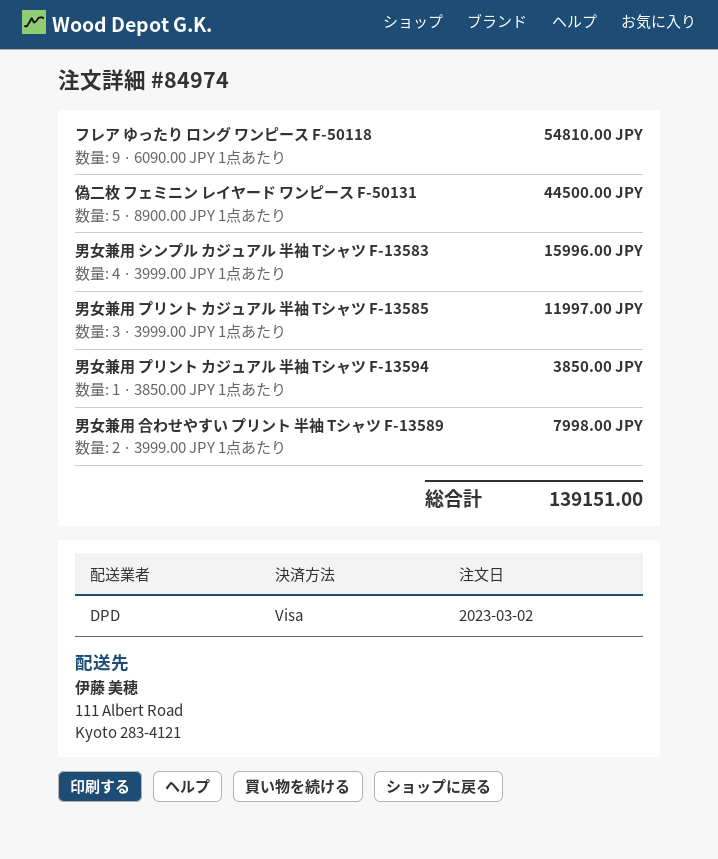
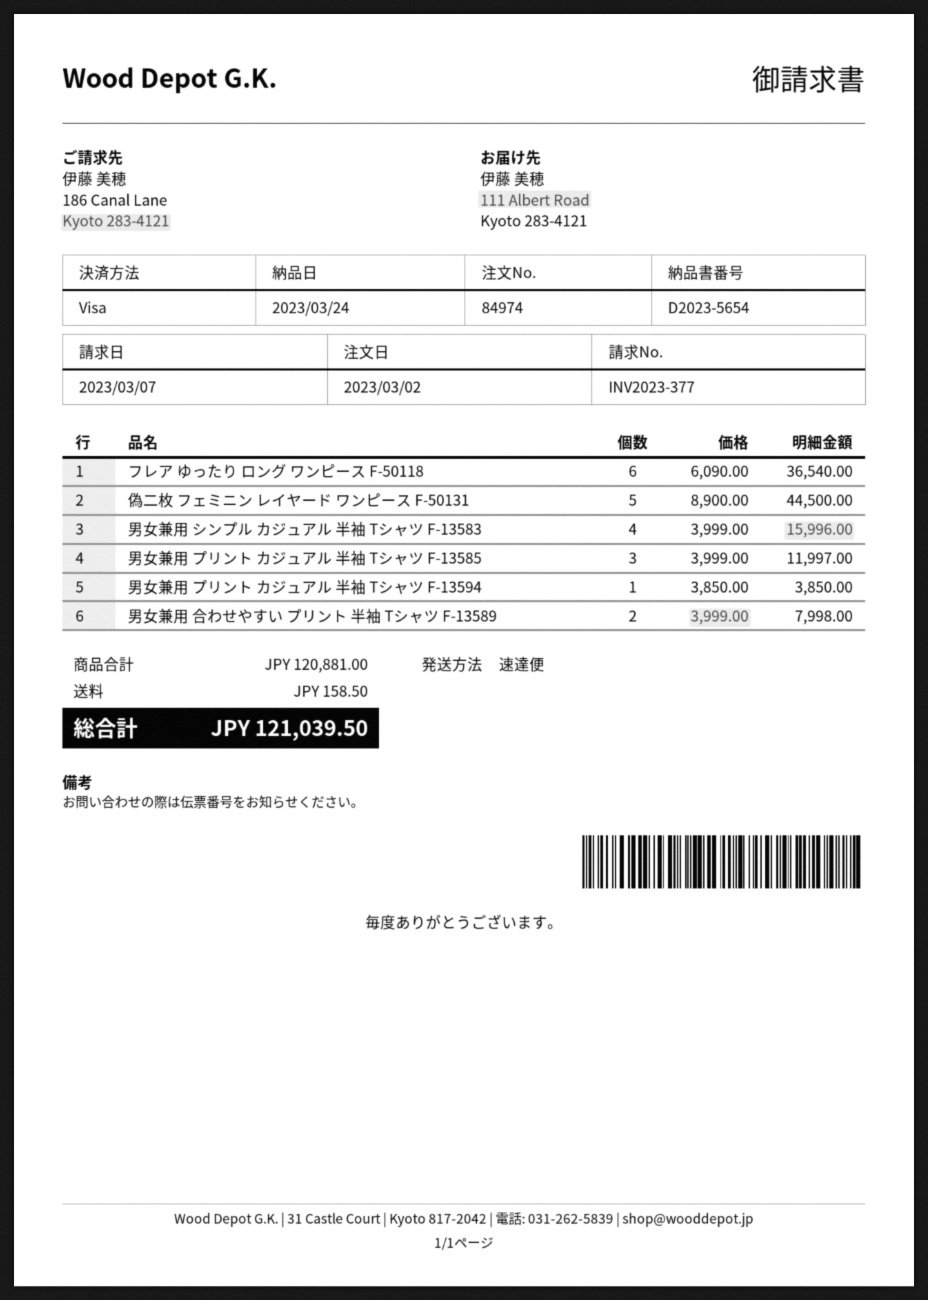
shipping method: DPD -> express
フレア ゆったり ロング ワンピース F-50118: 9 x 6090.00 = 54810.00 -> 6 x 6090.00 = 36540.00
shipping: none -> 158.50
total: 139151.00 -> 121039.50

